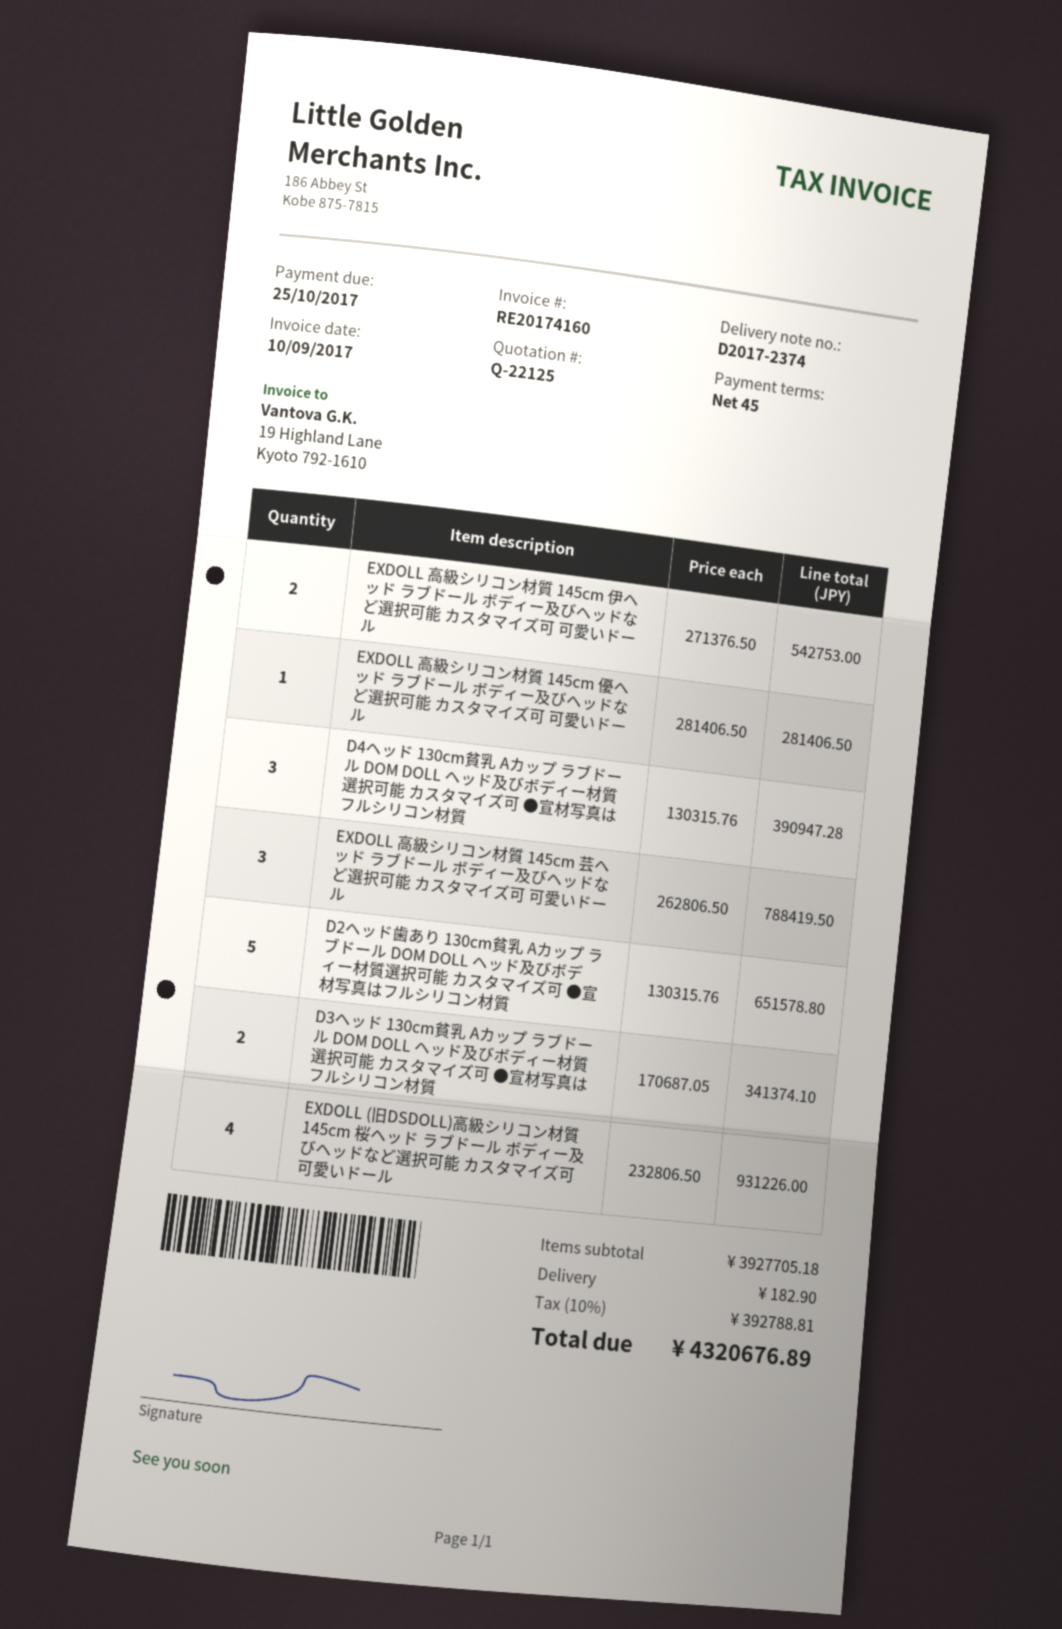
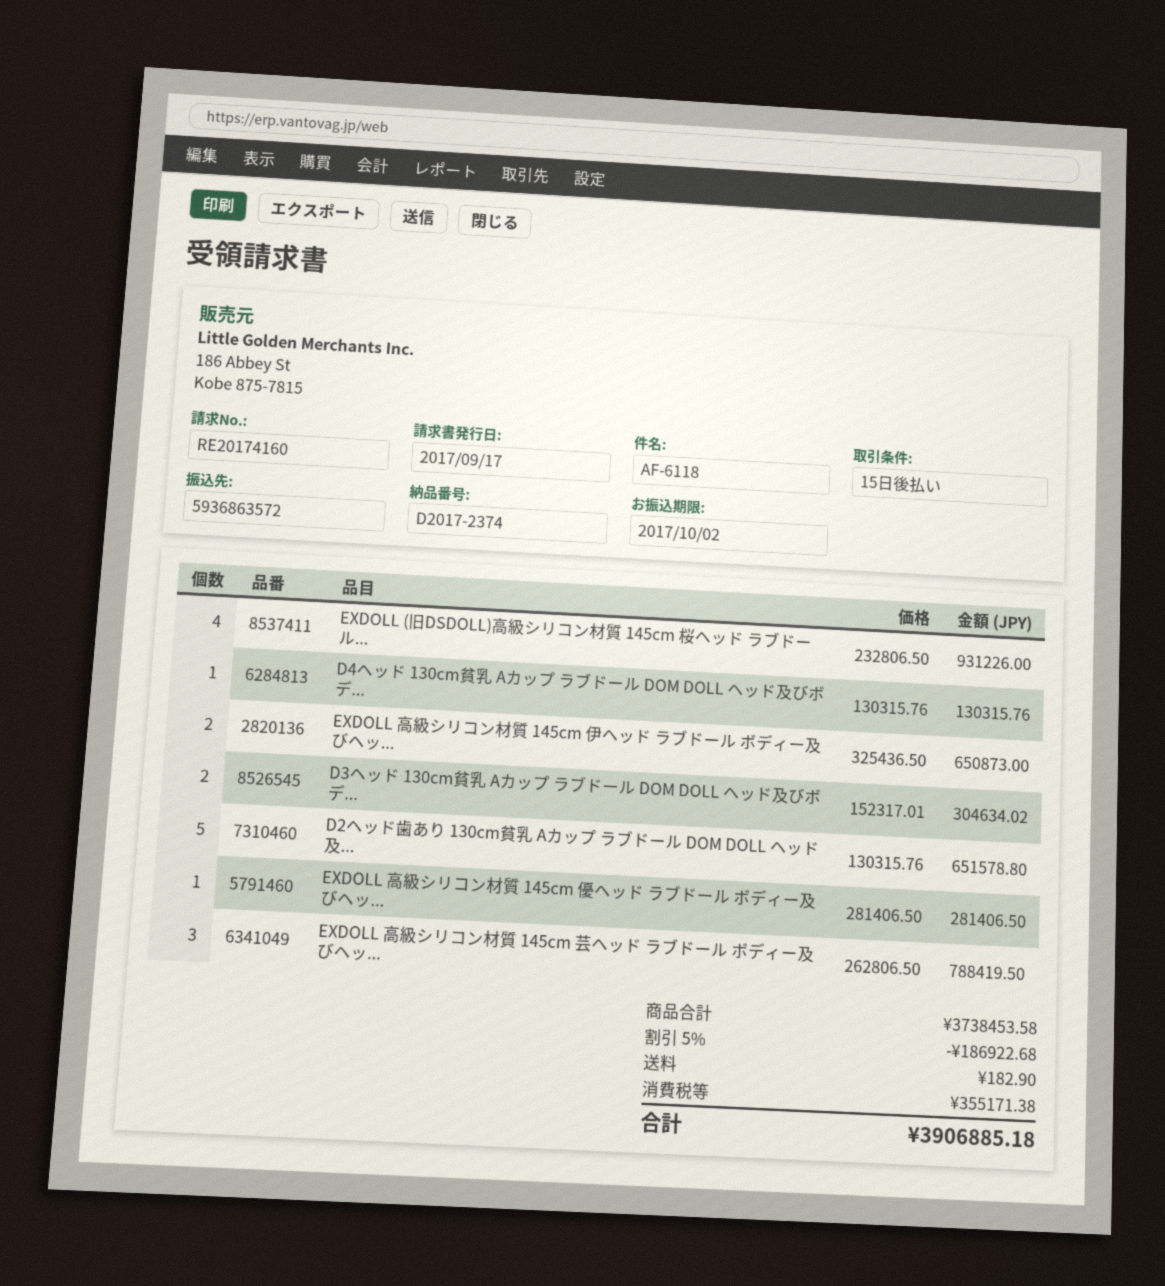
invoice date: 2017-09-10 -> 2017-09-17
payment terms: 45 days -> 15 days
due date: 2017-10-25 -> 2017-10-02
EXDOLL 高級シリコン材質 145cm 伊ヘッド ラブドール ボディー及びヘッドなど選択可能 カスタマイズ可 可愛いドール: 2 x 271376.50 = 542753.00 -> 2 x 325436.50 = 650873.00
D4ヘッド 130cm貧乳 Aカップ ラブドール DOM DOLL ヘッド及びボディー材質選択可能 カスタマイズ可 ●宣材写真はフルシリコン材質: 3 x 130315.76 = 390947.28 -> 1 x 130315.76 = 130315.76
D3ヘッド 130cm貧乳 Aカップ ラブドール DOM DOLL ヘッド及びボディー材質選択可能 カスタマイズ可 ●宣材写真はフルシリコン材質: 2 x 170687.05 = 341374.10 -> 2 x 152317.01 = 304634.02
subtotal: 3927705.18 -> 3738453.58
discount: none -> 5% = 186922.68
tax: 392788.81 -> 355171.38
total: 4320676.89 -> 3906885.18

